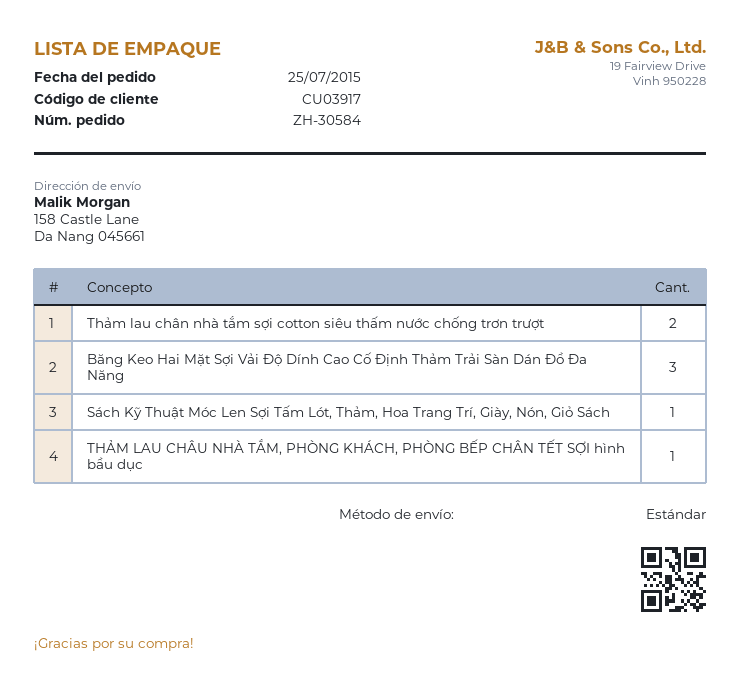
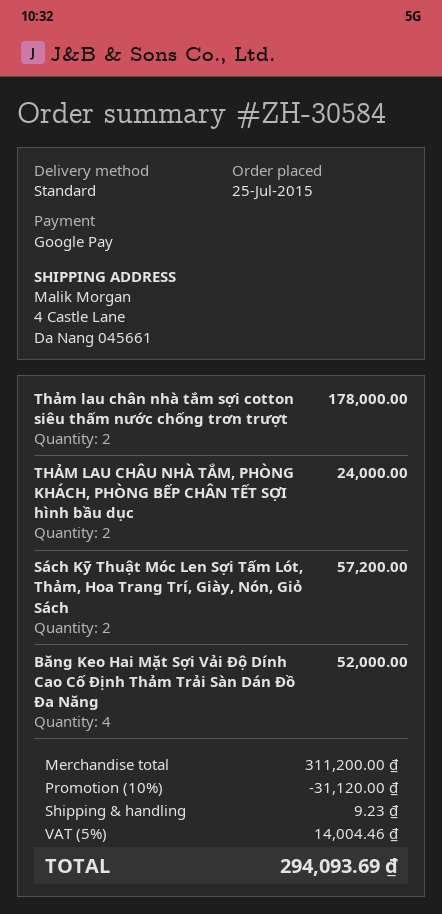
ship to: 158 Castle Lane, Da Nang 045661 -> 4 Castle Lane, Da Nang 045661
Băng Keo Hai Mặt Sợi Vải Độ Dính Cao Cố Định Thảm Trải Sàn Dán Đồ Đa Năng: 3 -> 4
Sách Kỹ Thuật Móc Len Sợi Tấm Lót, Thảm, Hoa Trang Trí, Giày, Nón, Giỏ Sách: 1 -> 2
THẢM LAU CHÂU NHÀ TẮM, PHÒNG KHÁCH, PHÒNG BẾP CHÂN TẾT SỢI hình bầu dục: 1 -> 2

